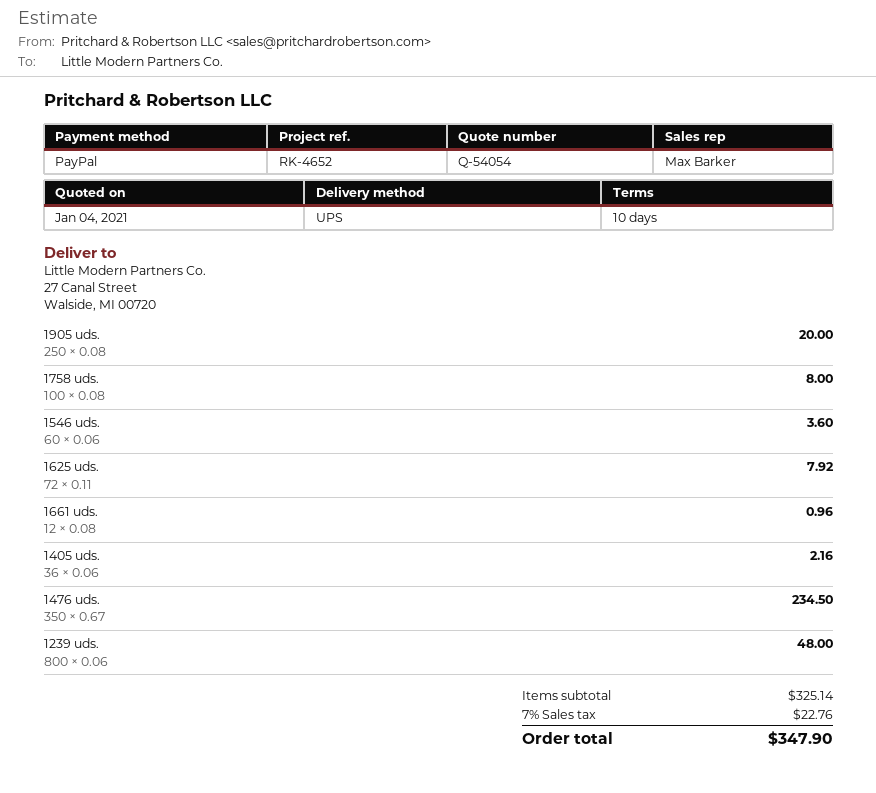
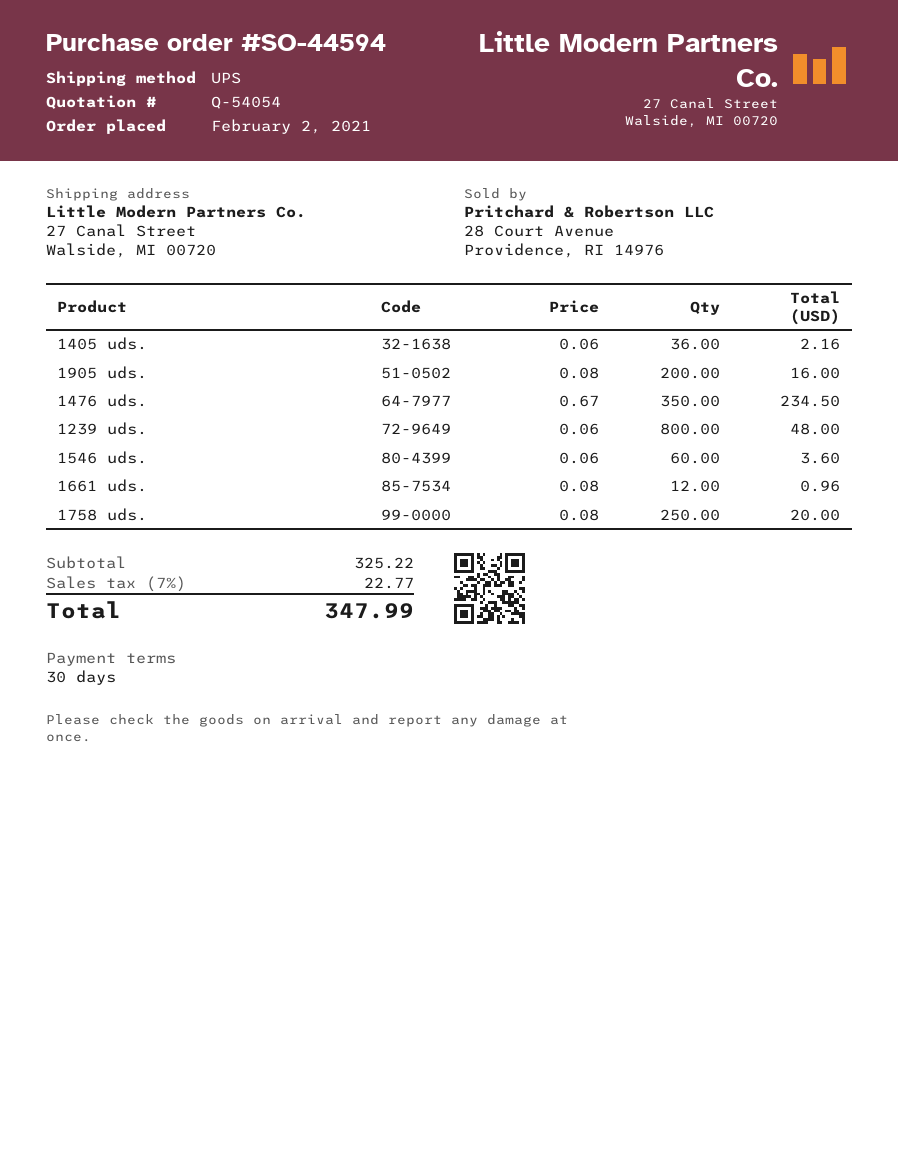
payment terms: 10 days -> 30 days
1905 uds.: 250 x 0.08 = 20.00 -> 200 x 0.08 = 16.00
1758 uds.: 100 x 0.08 = 8.00 -> 250 x 0.08 = 20.00
1625 uds.: 72 x 0.11 = 7.92 -> none
subtotal: 325.14 -> 325.22
tax: 7% = 22.76 -> 7% = 22.77
total: 347.90 -> 347.99

